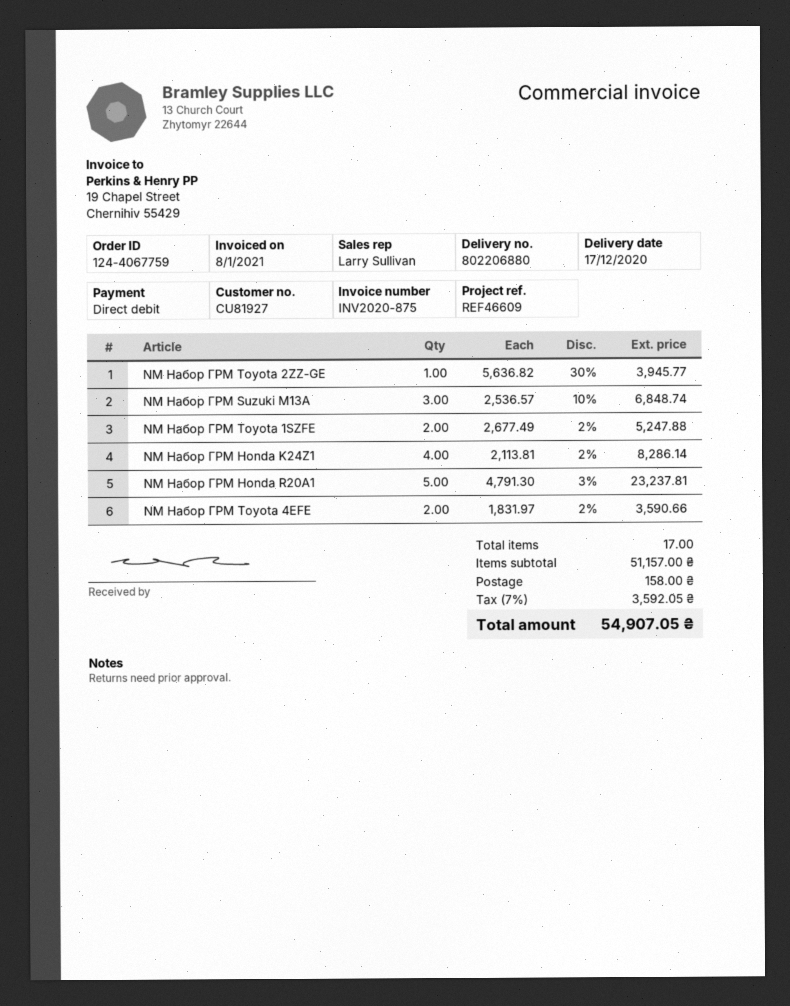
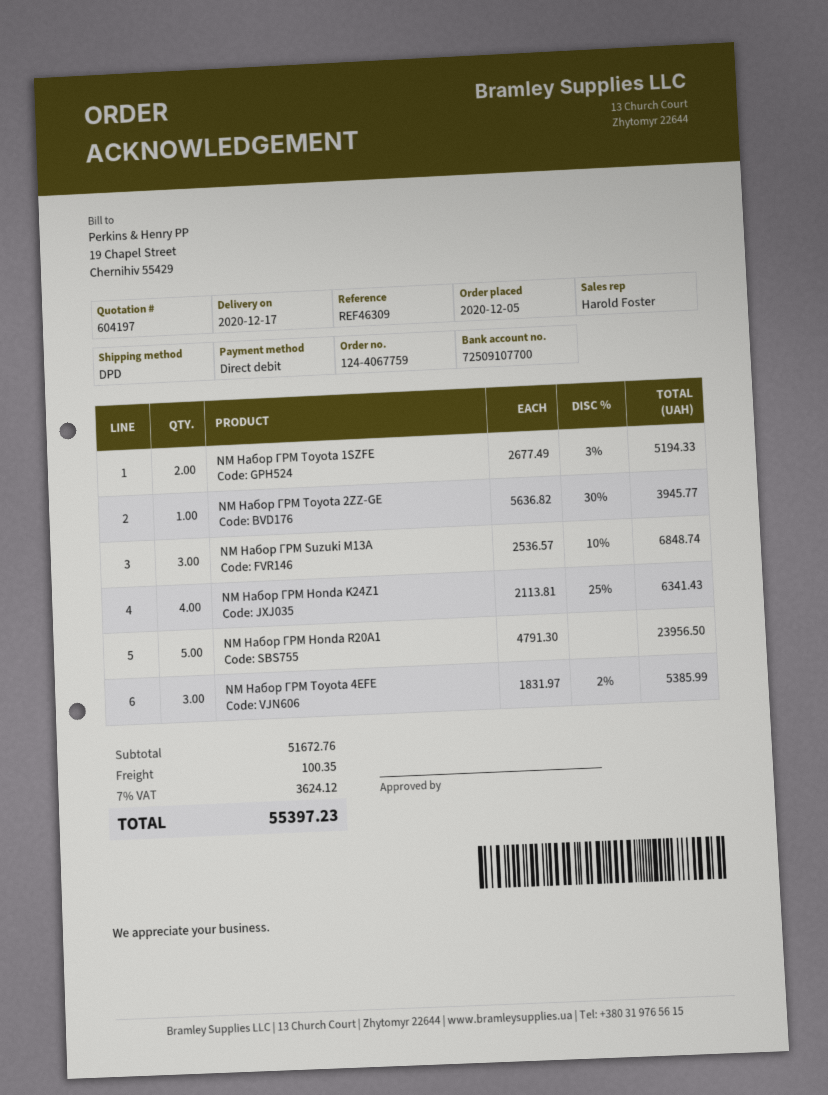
reference: REF46609 -> REF46309
sales rep: Larry Sullivan -> Harold Foster
NM Набор ГРМ Toyota 1SZFE: 2 x 2677.49 - 2% = 5247.88 -> 2 x 2677.49 - 3% = 5194.33
NM Набор ГРМ Honda K24Z1: 4 x 2113.81 - 2% = 8286.14 -> 4 x 2113.81 - 25% = 6341.43
NM Набор ГРМ Honda R20A1: 5 x 4791.30 - 3% = 23237.81 -> 5 x 4791.30 = 23956.50
NM Набор ГРМ Toyota 4EFE: 2 x 1831.97 - 2% = 3590.66 -> 3 x 1831.97 - 2% = 5385.99
subtotal: 51157.00 -> 51672.76
shipping: 158.00 -> 100.35
tax: 7% = 3592.05 -> 7% = 3624.12
total: 54907.05 -> 55397.23

